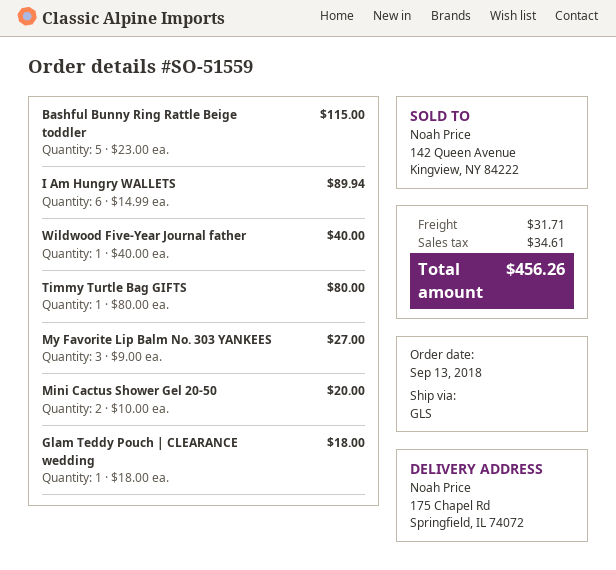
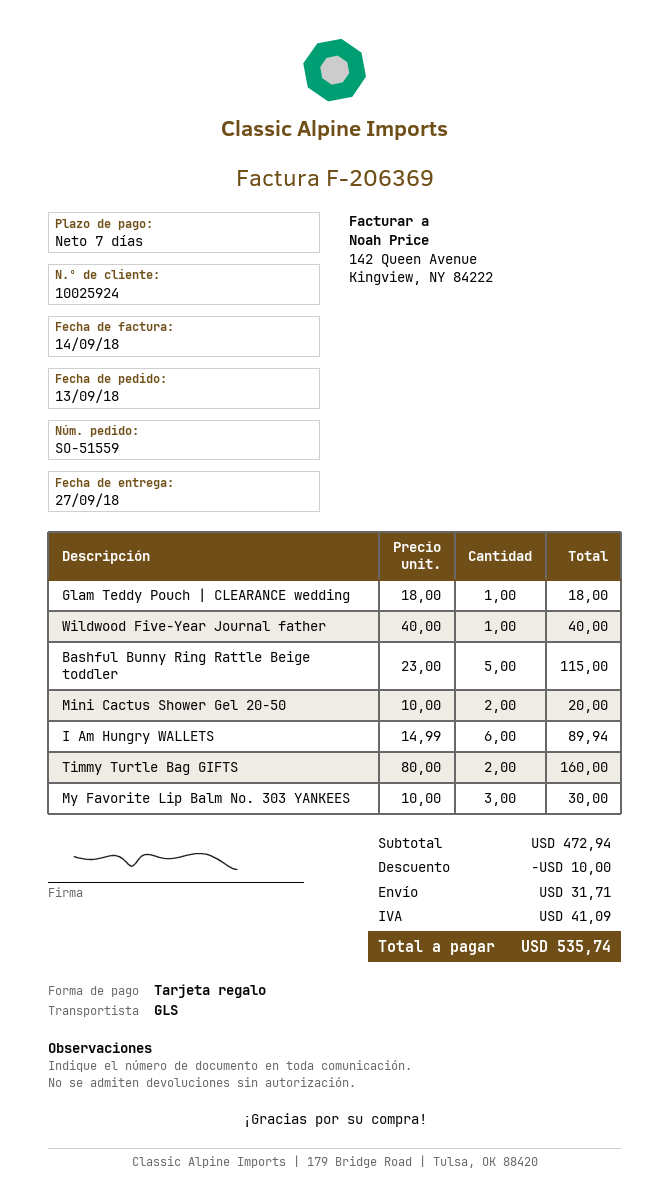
Timmy Turtle Bag GIFTS: 1 x 80.00 = 80.00 -> 2 x 80.00 = 160.00
My Favorite Lip Balm No. 303 YANKEES: 3 x 9.00 = 27.00 -> 3 x 10.00 = 30.00
discount: none -> 10.00
tax: 34.61 -> 41.09
total: 456.26 -> 535.74

